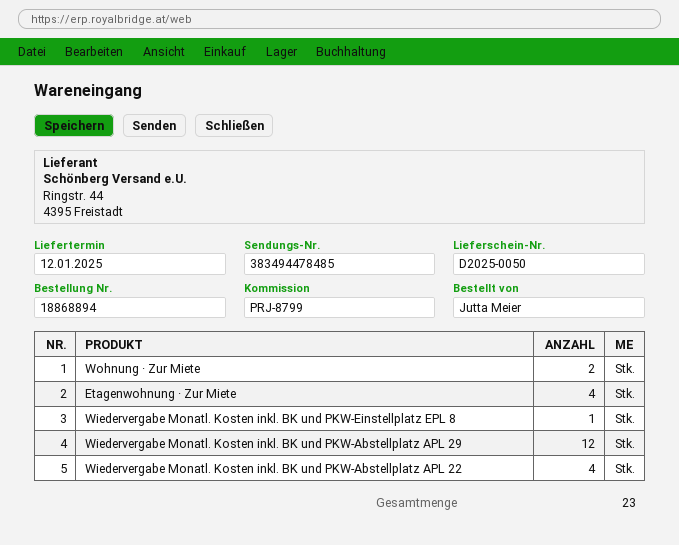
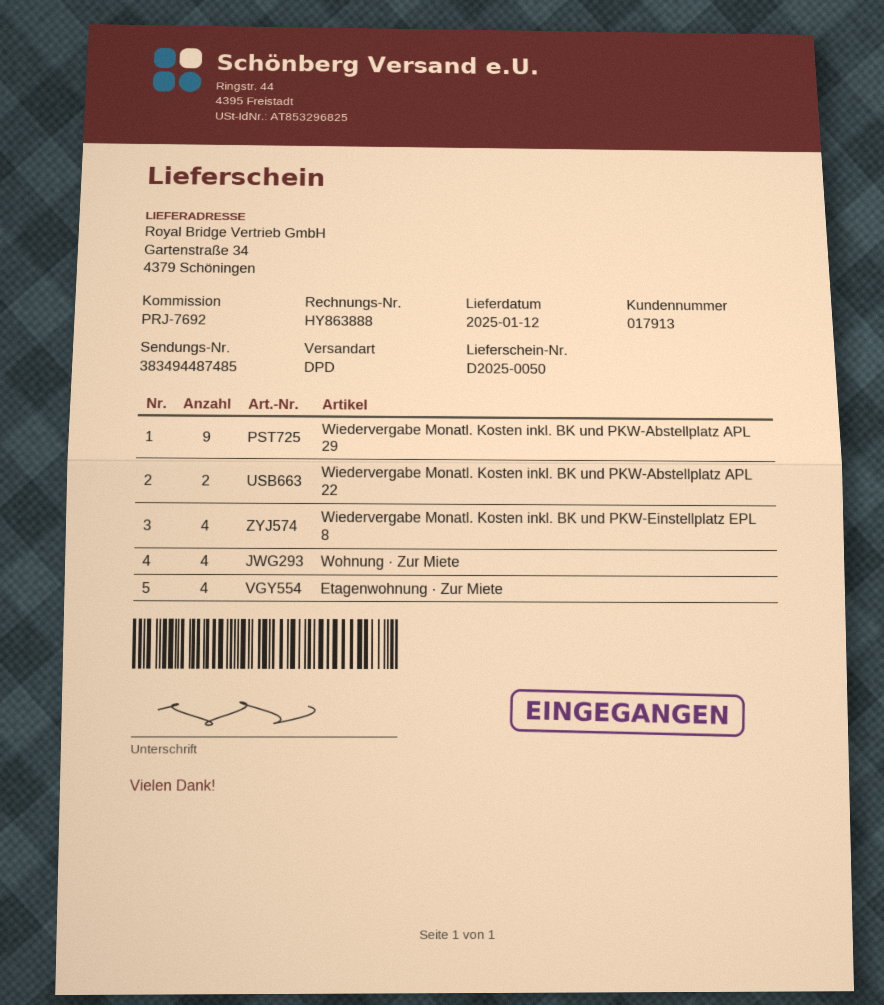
reference: PRJ-8799 -> PRJ-7692
tracking number: 383494478485 -> 383494487485
Wohnung · Zur Miete: 2 -> 4
Wiedervergabe Monatl. Kosten inkl. BK und PKW-Einstellplatz EPL 8: 1 -> 4
Wiedervergabe Monatl. Kosten inkl. BK und PKW-Abstellplatz APL 29: 12 -> 9
Wiedervergabe Monatl. Kosten inkl. BK und PKW-Abstellplatz APL 22: 4 -> 2

